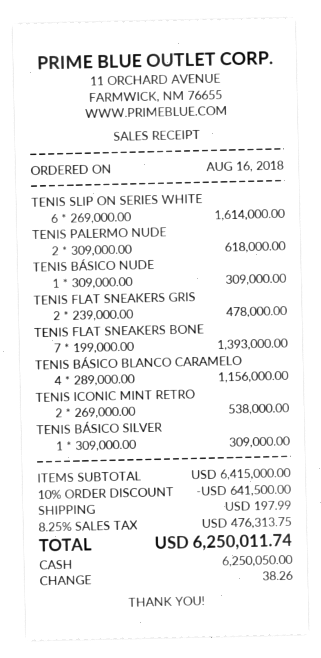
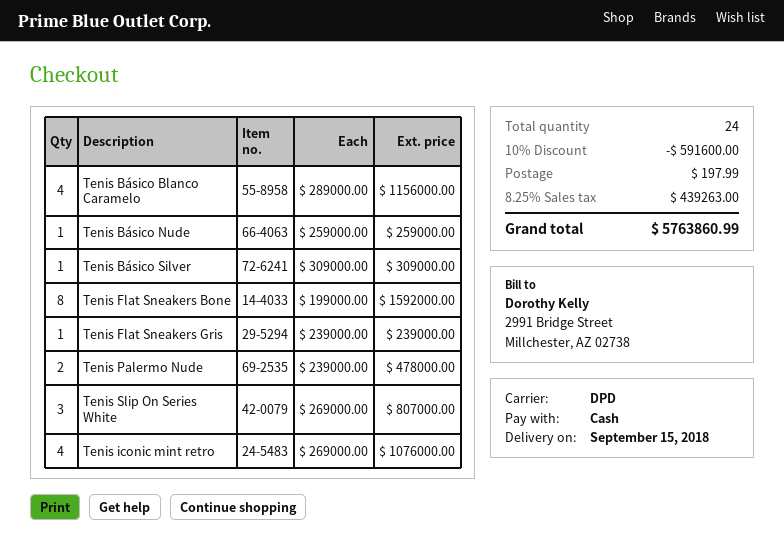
TENIS SLIP ON SERIES WHITE: 6 x 269000.00 = 1614000.00 -> 3 x 269000.00 = 807000.00
TENIS PALERMO NUDE: 2 x 309000.00 = 618000.00 -> 2 x 239000.00 = 478000.00
TENIS BÁSICO NUDE: 1 x 309000.00 = 309000.00 -> 1 x 259000.00 = 259000.00
TENIS FLAT SNEAKERS GRIS: 2 x 239000.00 = 478000.00 -> 1 x 239000.00 = 239000.00
TENIS FLAT SNEAKERS BONE: 7 x 199000.00 = 1393000.00 -> 8 x 199000.00 = 1592000.00
TENIS ICONIC MINT RETRO: 2 x 269000.00 = 538000.00 -> 4 x 269000.00 = 1076000.00
discount: 10% = 641500.00 -> 10% = 591600.00
tax: 8.25% = 476313.75 -> 8.25% = 439263.00
total: 6250011.74 -> 5763860.99

